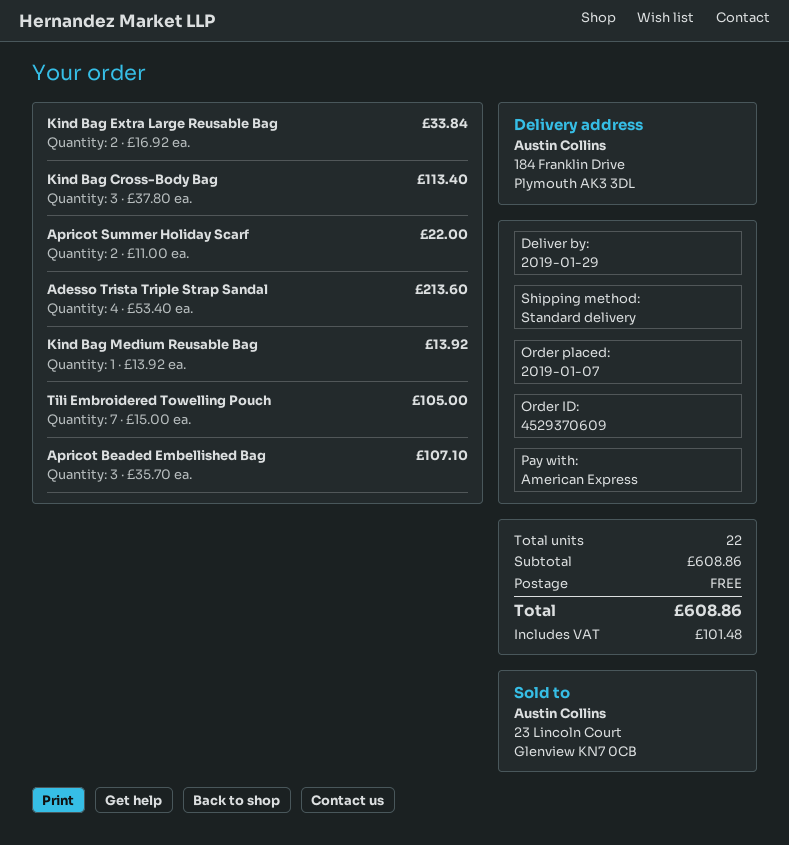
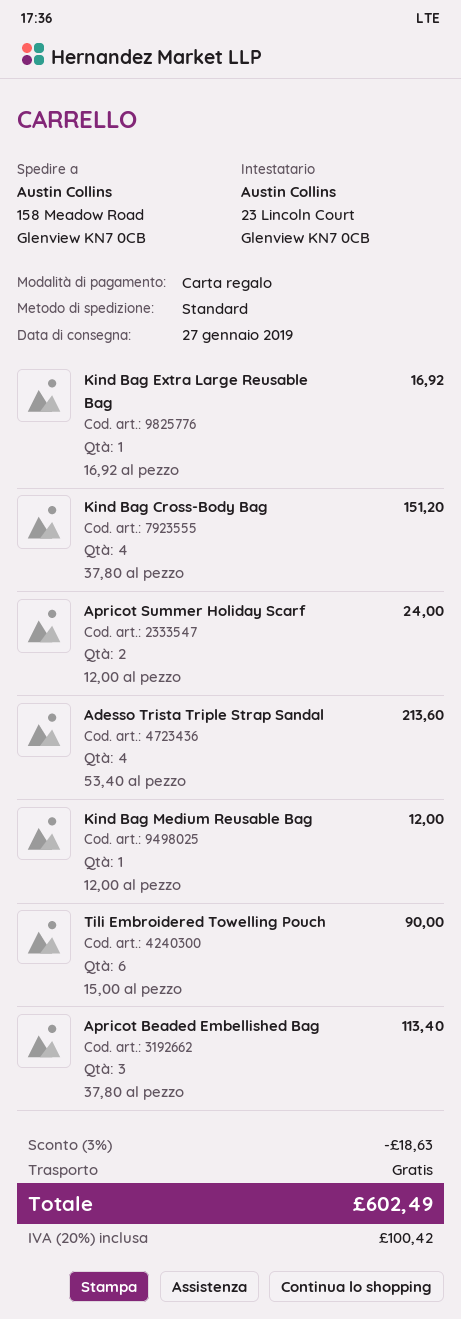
delivery date: 2019-01-29 -> 2019-01-27
payment method: American Express -> gift card
ship to: 184 Franklin Drive, Plymouth AK3 3DL -> 158 Meadow Road, Glenview KN7 0CB
Kind Bag Extra Large Reusable Bag: 2 x 16.92 = 33.84 -> 1 x 16.92 = 16.92
Kind Bag Cross-Body Bag: 3 x 37.80 = 113.40 -> 4 x 37.80 = 151.20
Apricot Summer Holiday Scarf: 2 x 11.00 = 22.00 -> 2 x 12.00 = 24.00
Kind Bag Medium Reusable Bag: 1 x 13.92 = 13.92 -> 1 x 12.00 = 12.00
Tili Embroidered Towelling Pouch: 7 x 15.00 = 105.00 -> 6 x 15.00 = 90.00
Apricot Beaded Embellished Bag: 3 x 35.70 = 107.10 -> 3 x 37.80 = 113.40
discount: none -> 3% = 18.63
tax: 101.48 -> 100.42
total: 608.86 -> 602.49

